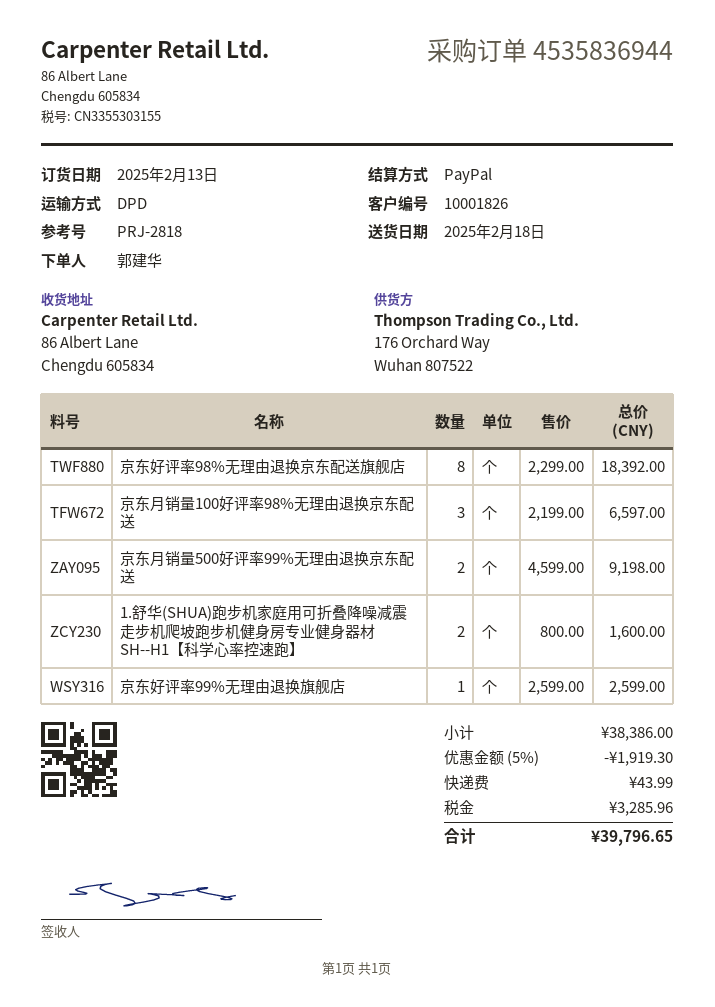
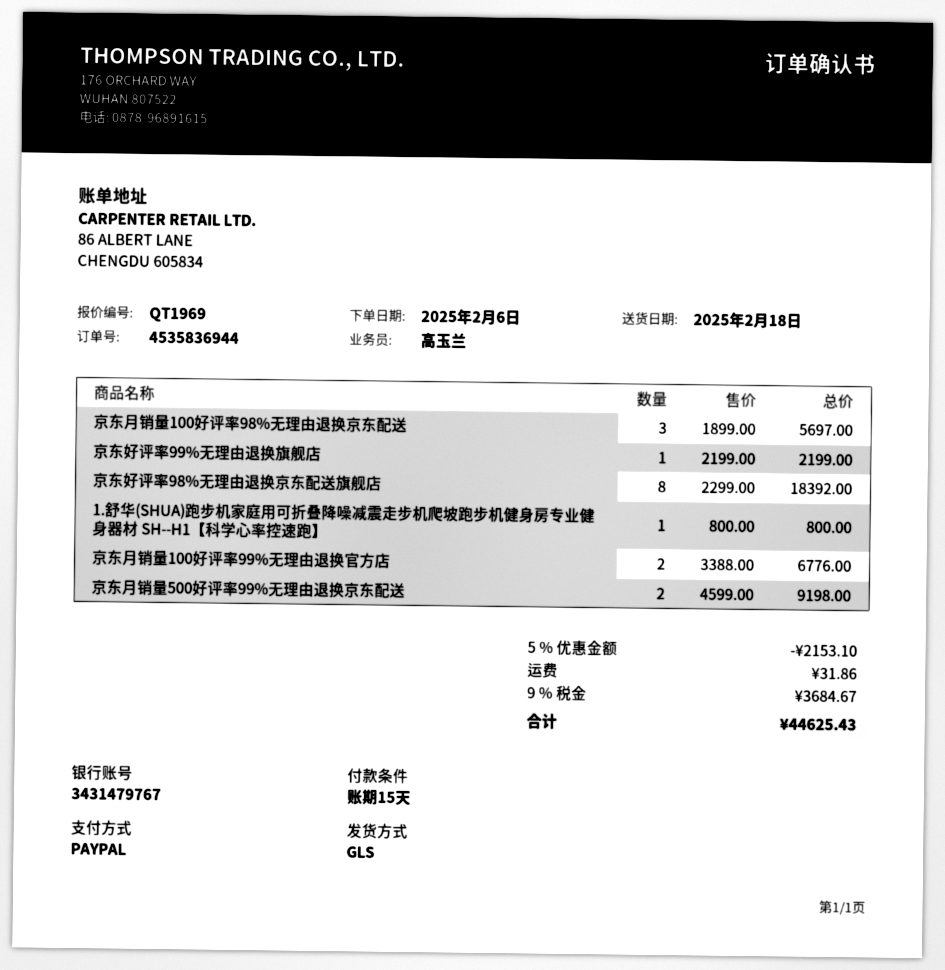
order date: 2025-02-13 -> 2025-02-06
shipping method: DPD -> GLS
京东月销量100好评率98%无理由退换京东配送: 3 x 2199.00 = 6597.00 -> 3 x 1899.00 = 5697.00
1.舒华(SHUA)跑步机家庭用可折叠降噪减震走步机爬坡跑步机健身房专业健身器材 SH--H1【科学心率控速跑】: 2 x 800.00 = 1600.00 -> 1 x 800.00 = 800.00
京东好评率99%无理由退换旗舰店: 1 x 2599.00 = 2599.00 -> 1 x 2199.00 = 2199.00
京东月销量100好评率99%无理由退换官方店: none -> 2 x 3388.00 = 6776.00
discount: 5% = 1919.30 -> 5% = 2153.10
shipping: 43.99 -> 31.86
tax: 3285.96 -> 3684.67
total: 39796.65 -> 44625.43

